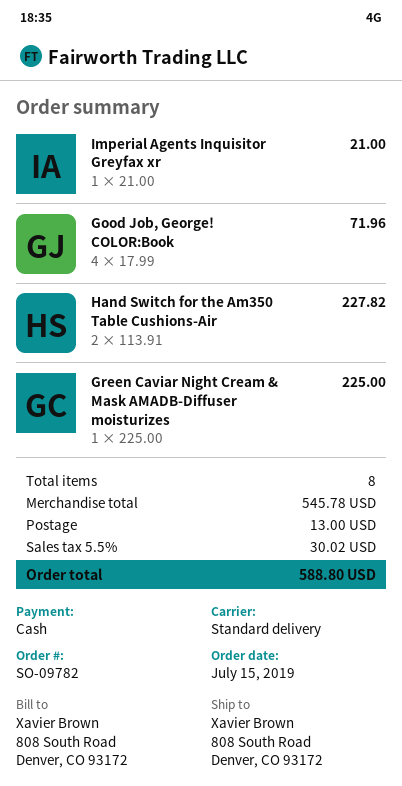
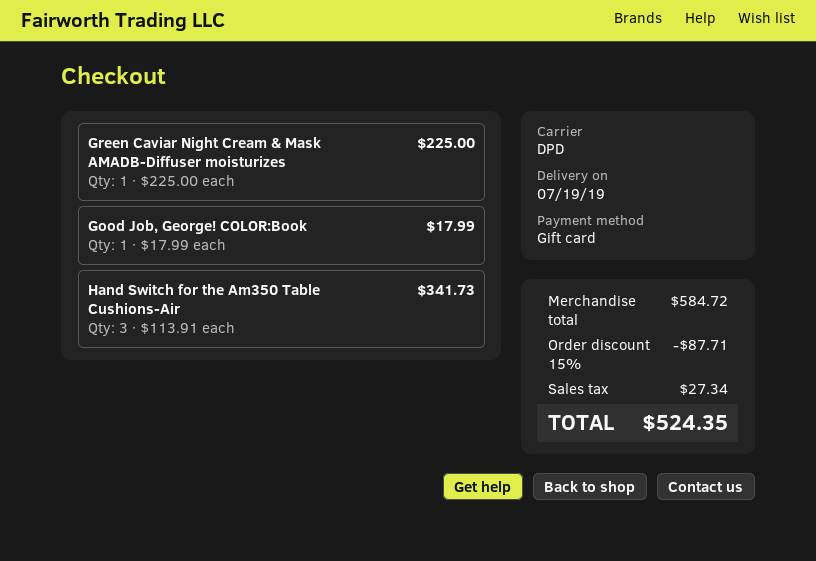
payment method: cash -> gift card
shipping method: standard -> DPD
Imperial Agents Inquisitor Greyfax xr: 1 x 21.00 = 21.00 -> none
Good Job, George! COLOR:Book: 4 x 17.99 = 71.96 -> 1 x 17.99 = 17.99
Hand Switch for the Am350 Table Cushions-Air: 2 x 113.91 = 227.82 -> 3 x 113.91 = 341.73
subtotal: 545.78 -> 584.72
discount: none -> 15% = 87.71
shipping: 13.00 -> none
tax: 30.02 -> 27.34
total: 588.80 -> 524.35

